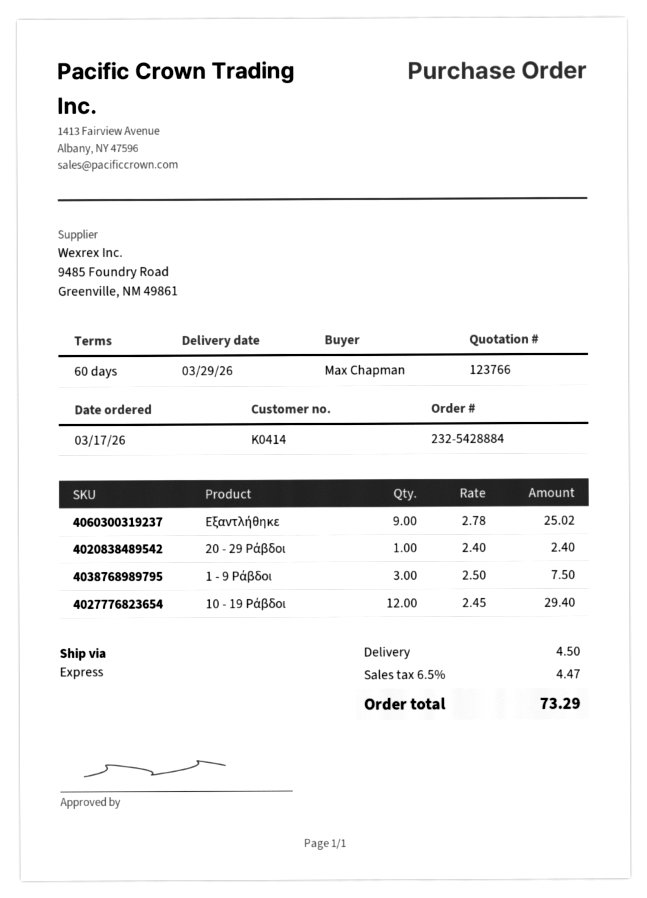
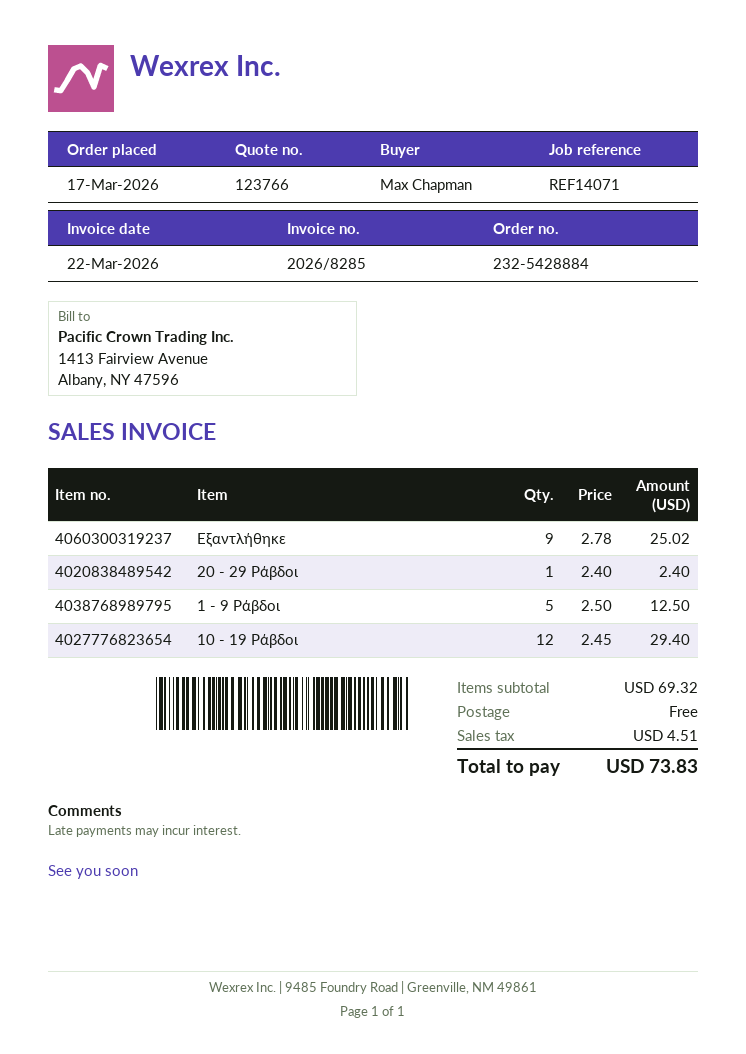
1 - 9 Ράβδοι: 3 x 2.50 = 7.50 -> 5 x 2.50 = 12.50
shipping: 4.50 -> 0.00
tax: 4.47 -> 4.51
total: 73.29 -> 73.83

